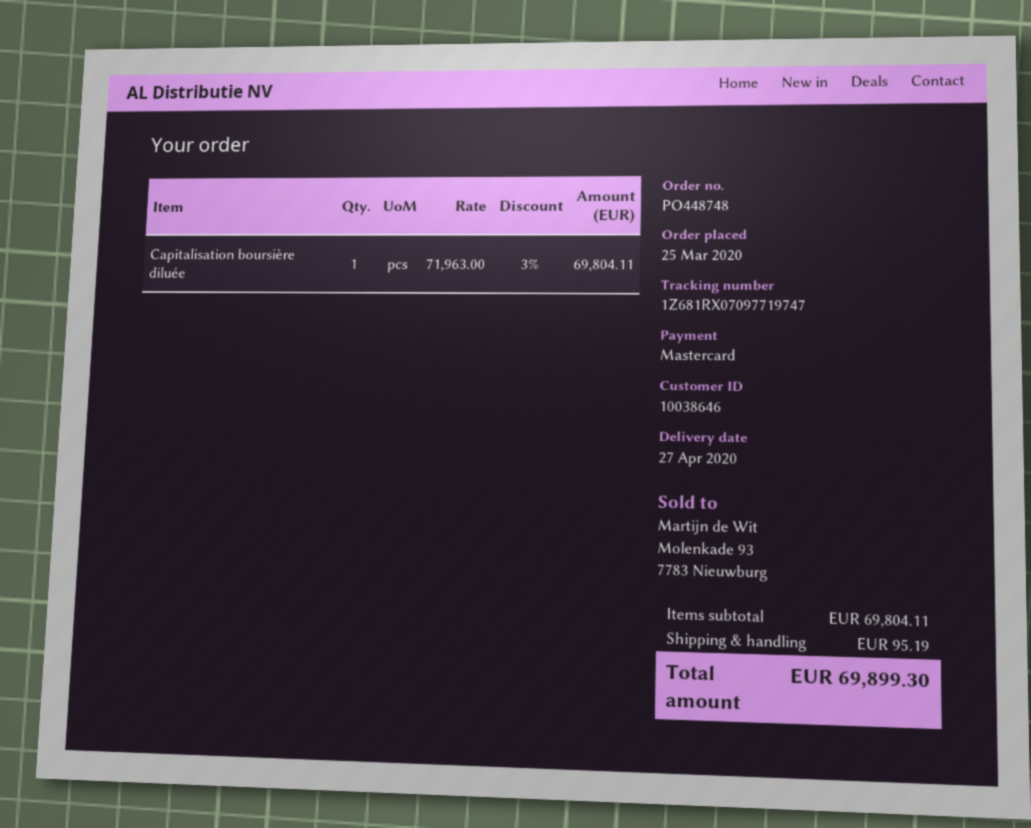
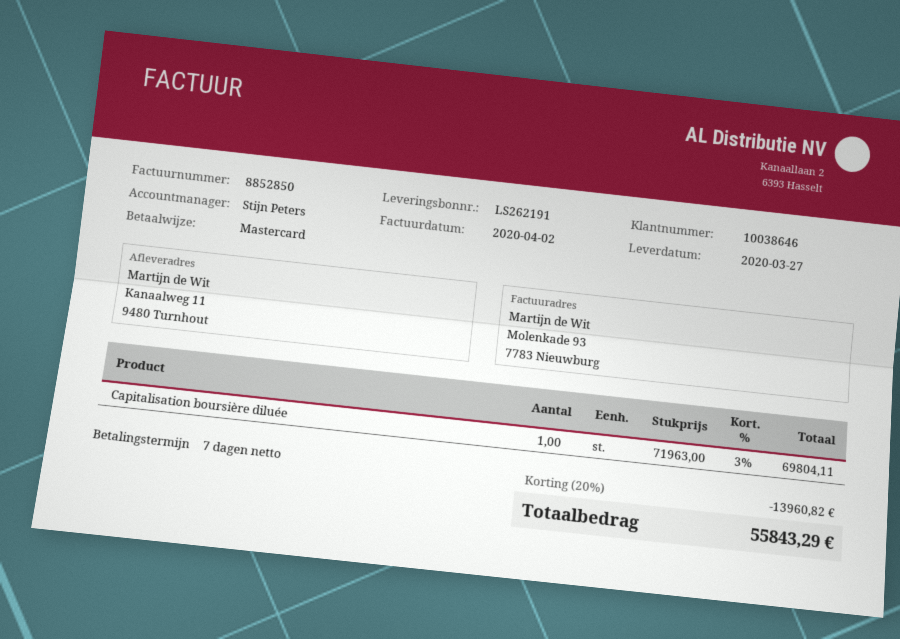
delivery date: 2020-04-27 -> 2020-03-27
discount: none -> 20% = 13960.82
shipping: 95.19 -> none
total: 69899.30 -> 55843.29

